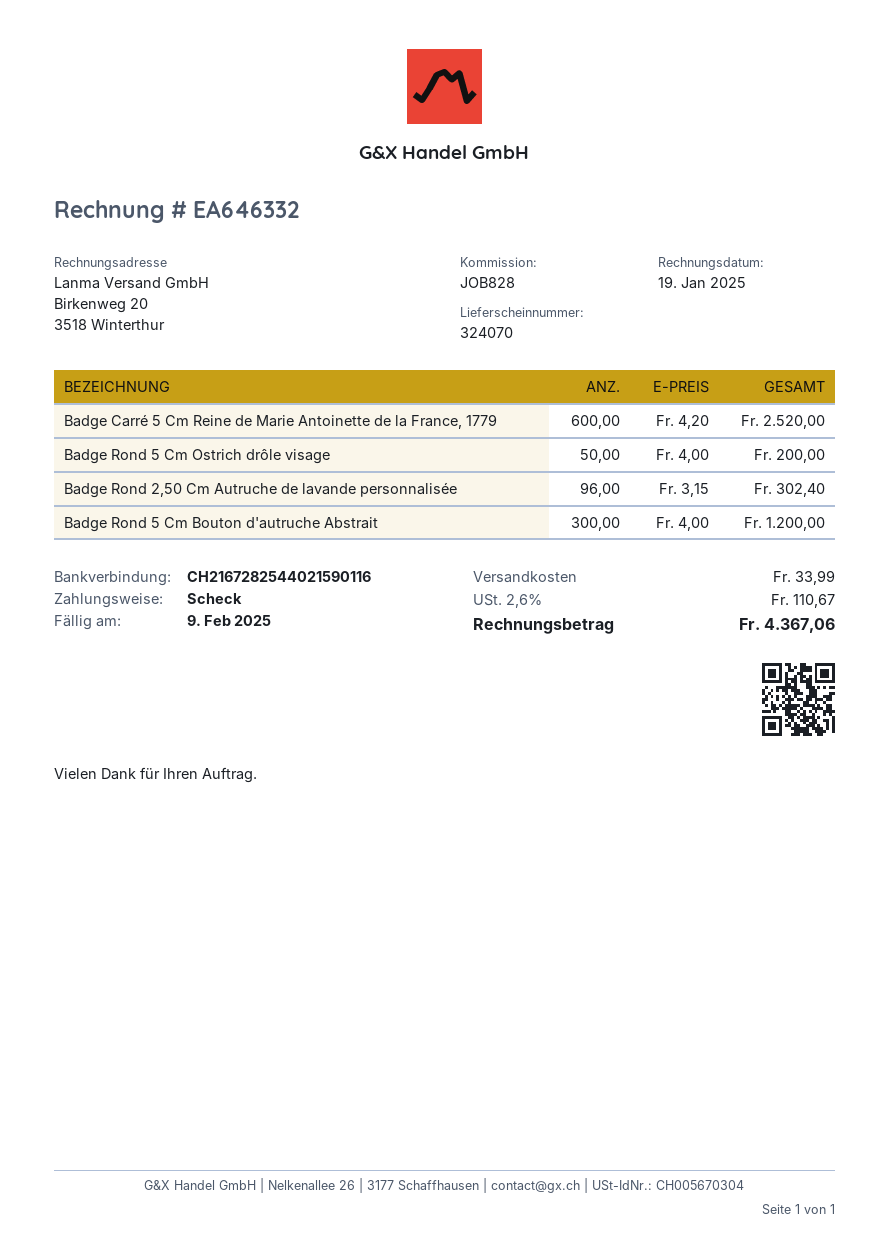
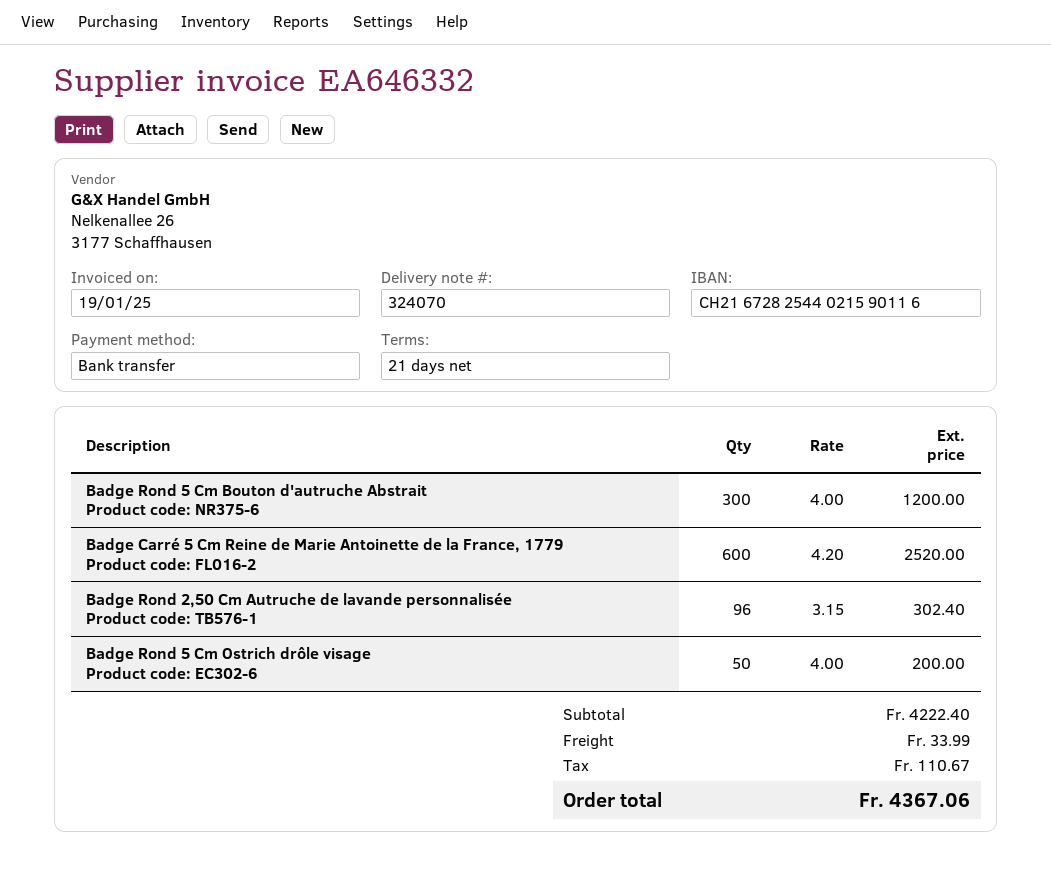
payment method: cheque -> bank transfer

